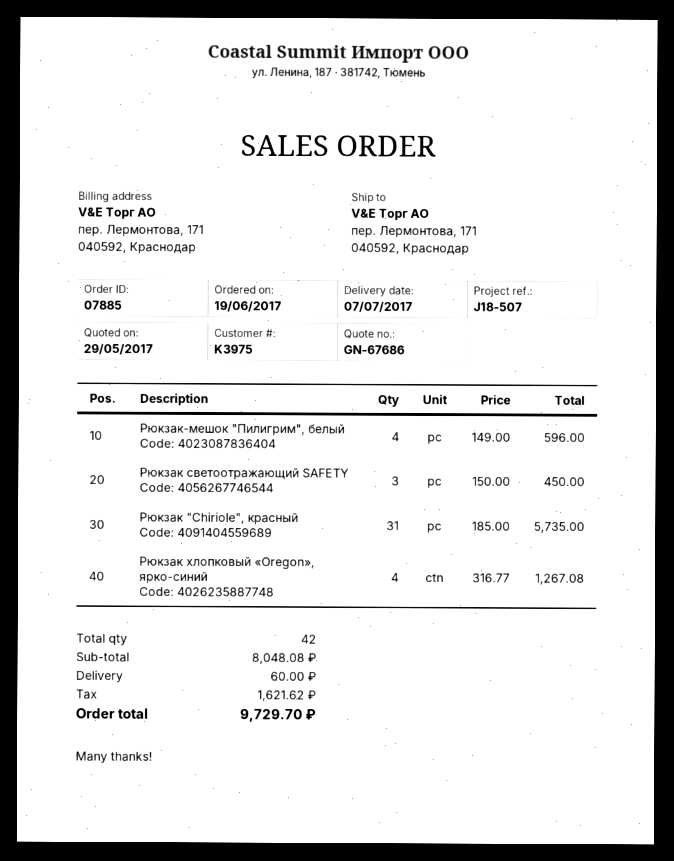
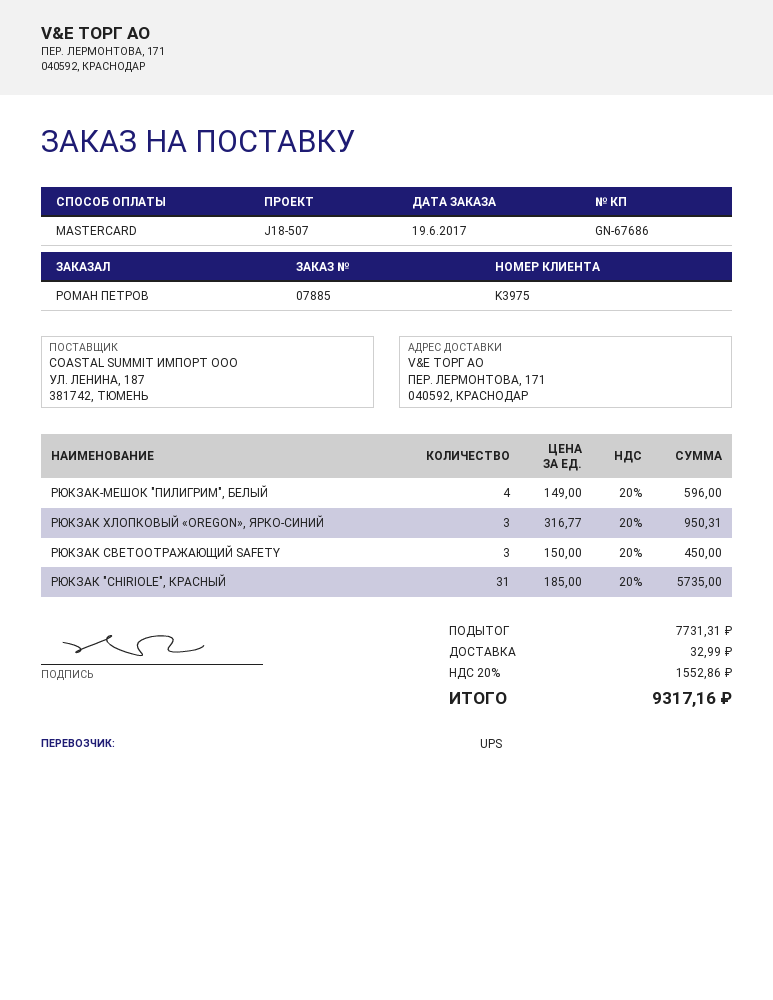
Рюкзак хлопковый «Oregon», ярко-синий: 4 x 316.77 = 1267.08 -> 3 x 316.77 = 950.31
subtotal: 8048.08 -> 7731.31
shipping: 60.00 -> 32.99
tax: 1621.62 -> 1552.86
total: 9729.70 -> 9317.16

